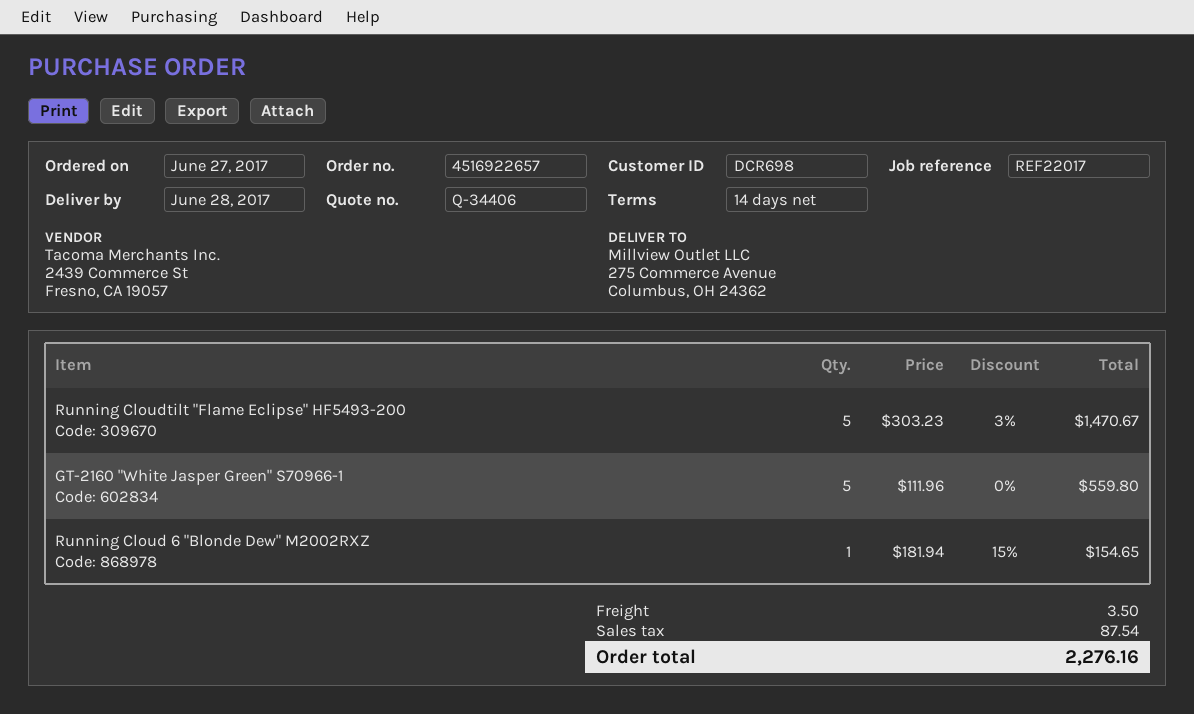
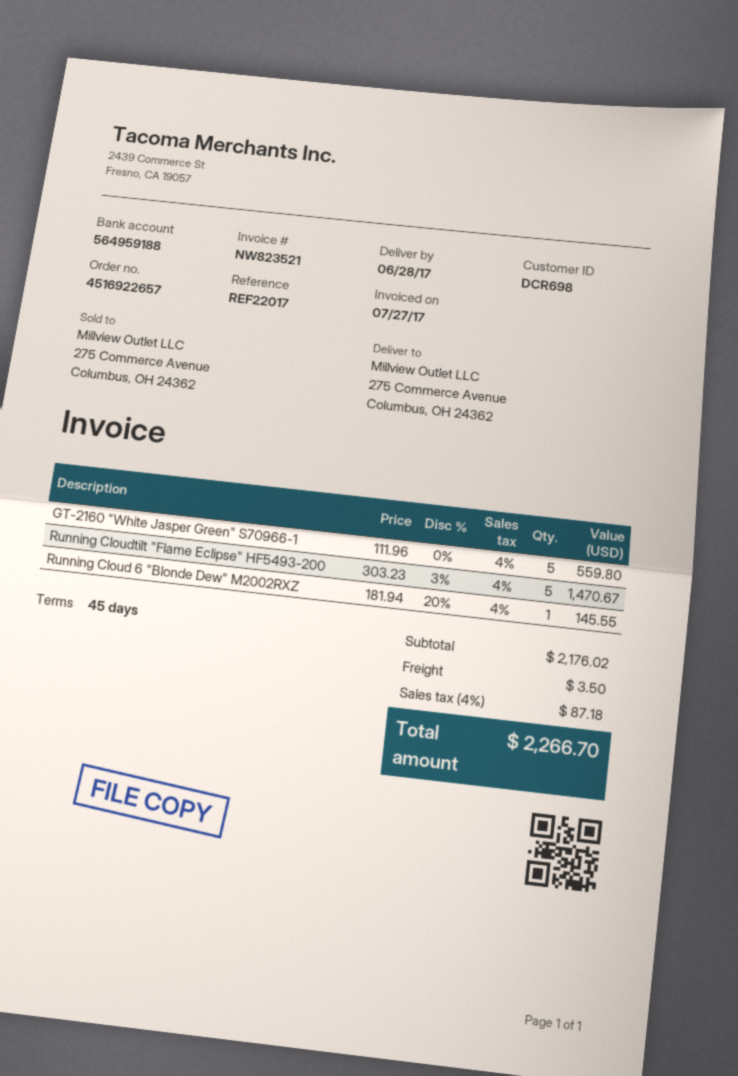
payment terms: 14 days -> 45 days
Running Cloud 6 "Blonde Dew" M2002RXZ: 1 x 181.94 - 15% = 154.65 -> 1 x 181.94 - 20% = 145.55
tax: 87.54 -> 87.18
total: 2276.16 -> 2266.70

